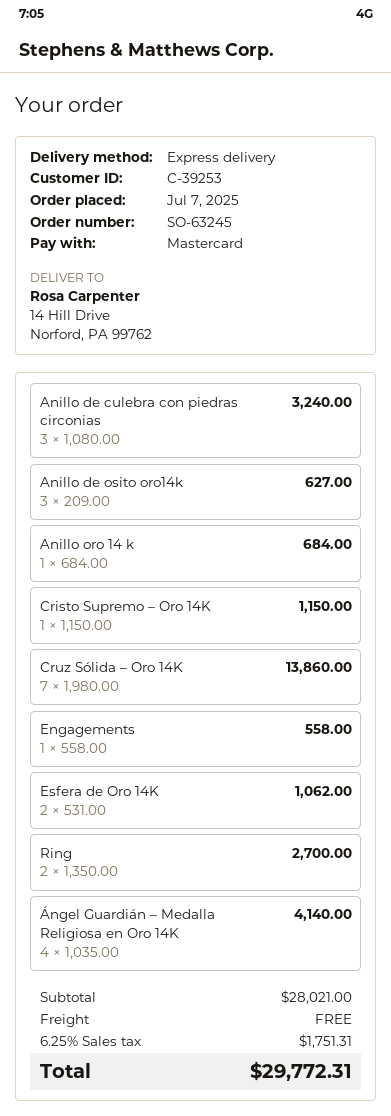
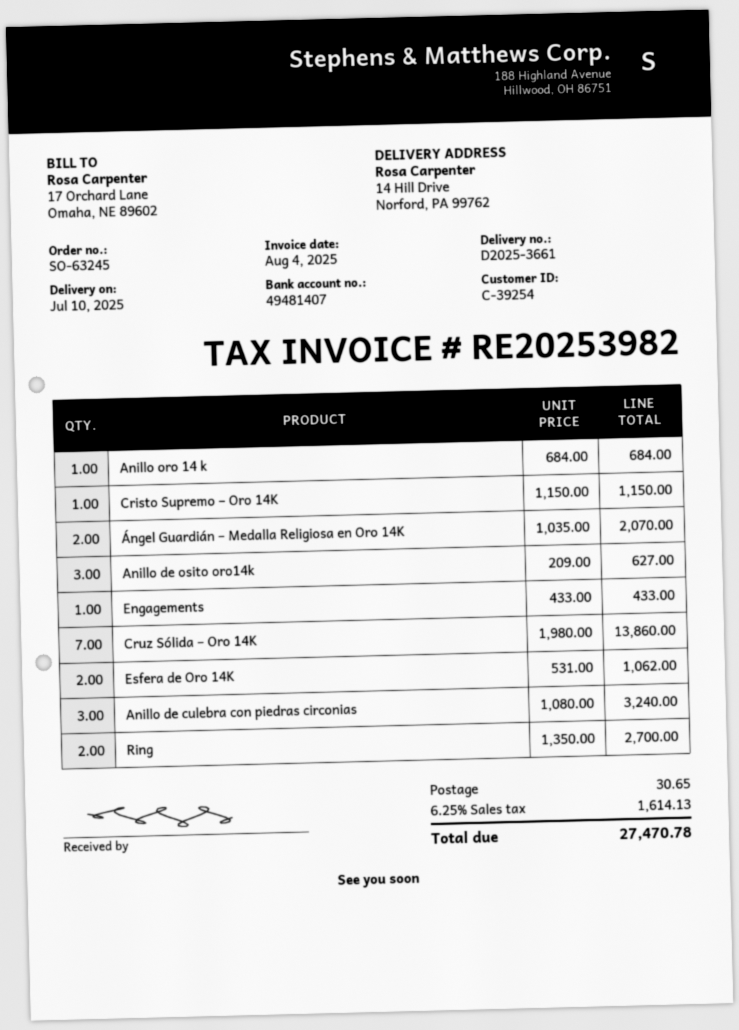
customer number: C-39253 -> C-39254
Engagements: 1 x 558.00 = 558.00 -> 1 x 433.00 = 433.00
Ángel Guardián – Medalla Religiosa en Oro 14K: 4 x 1035.00 = 4140.00 -> 2 x 1035.00 = 2070.00
shipping: 0.00 -> 30.65
tax: 6.25% = 1751.31 -> 6.25% = 1614.13
total: 29772.31 -> 27470.78

